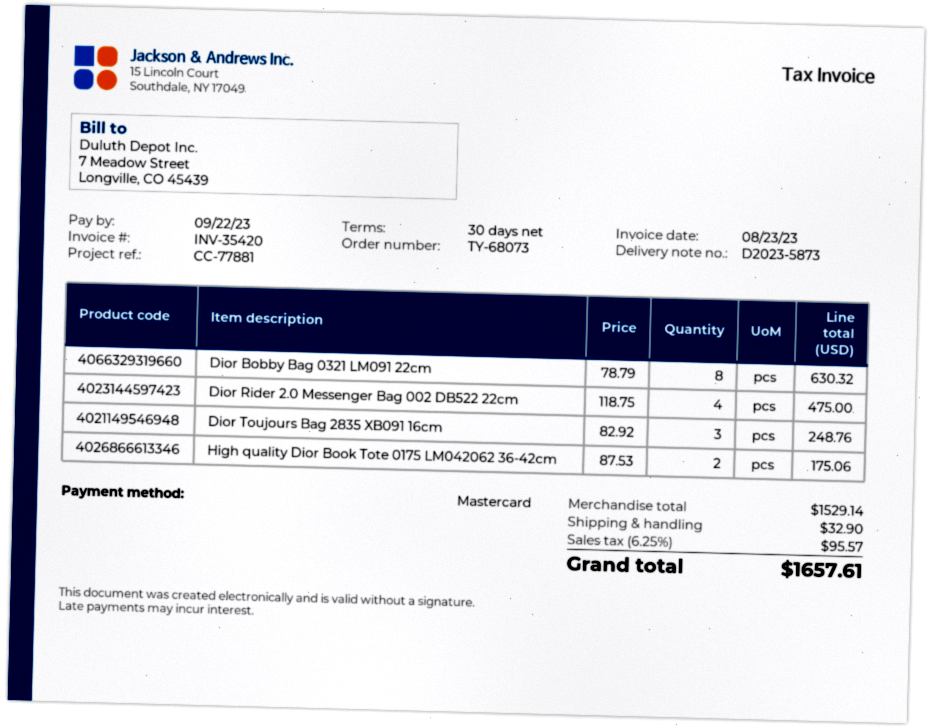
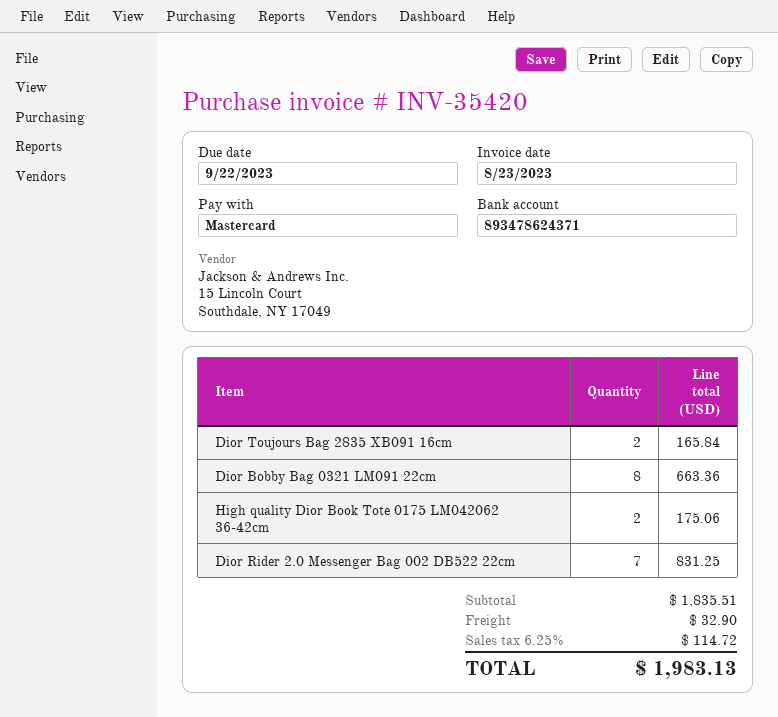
Dior Bobby Bag 0321 LM091 22cm: 8 for 630.32 -> 8 for 663.36
Dior Rider 2.0 Messenger Bag 002 DB522 22cm: 4 for 475.00 -> 7 for 831.25
Dior Toujours Bag 2835 XB091 16cm: 3 for 248.76 -> 2 for 165.84
subtotal: 1529.14 -> 1835.51
tax: 6.25% = 95.57 -> 6.25% = 114.72
total: 1657.61 -> 1983.13

